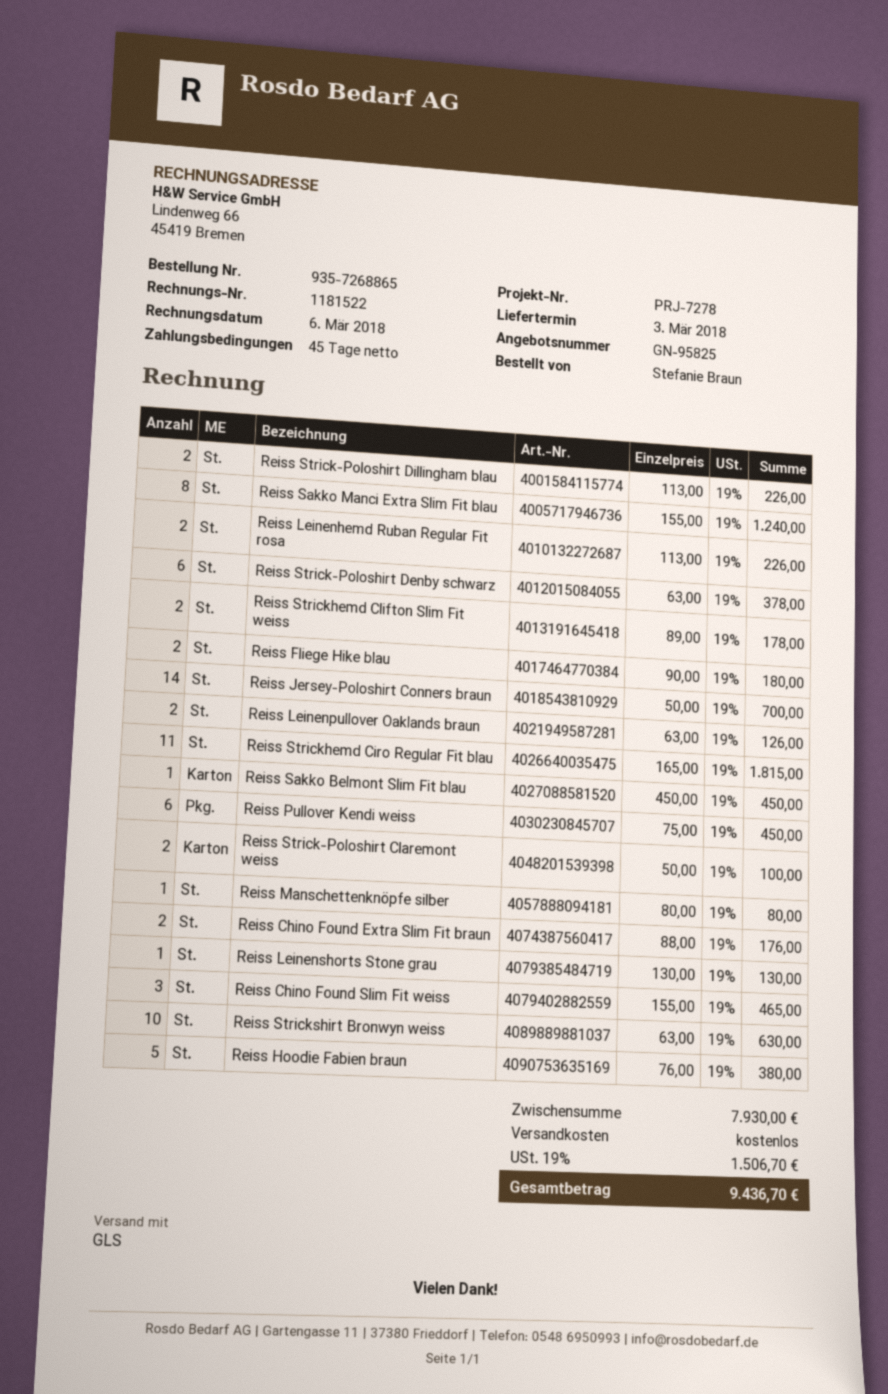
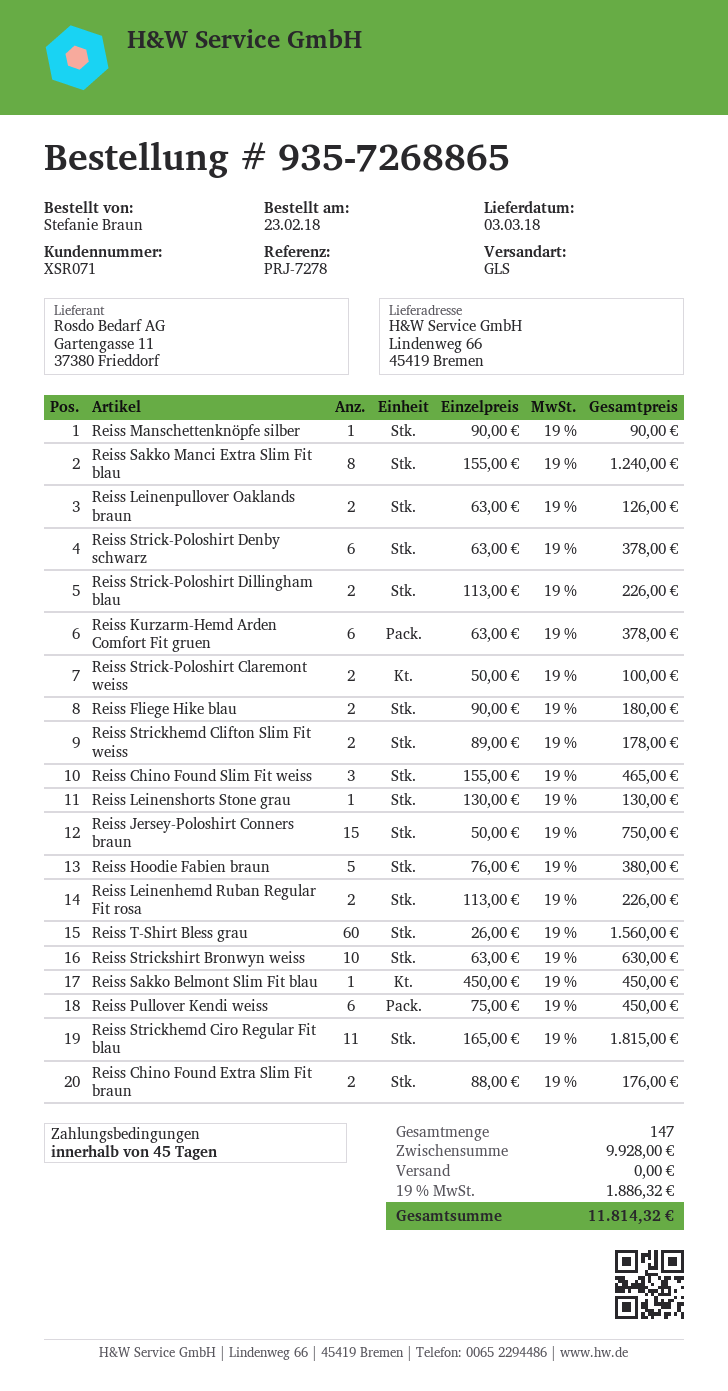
Reiss Jersey-Poloshirt Conners braun: 14 x 50.00 = 700.00 -> 15 x 50.00 = 750.00
Reiss Manschettenknöpfe silber: 1 x 80.00 = 80.00 -> 1 x 90.00 = 90.00
Reiss Kurzarm-Hemd Arden Comfort Fit gruen: none -> 6 x 63.00 = 378.00
Reiss T-Shirt Bless grau: none -> 60 x 26.00 = 1560.00
subtotal: 7930.00 -> 9928.00
tax: 19% = 1506.70 -> 19% = 1886.32
total: 9436.70 -> 11814.32

